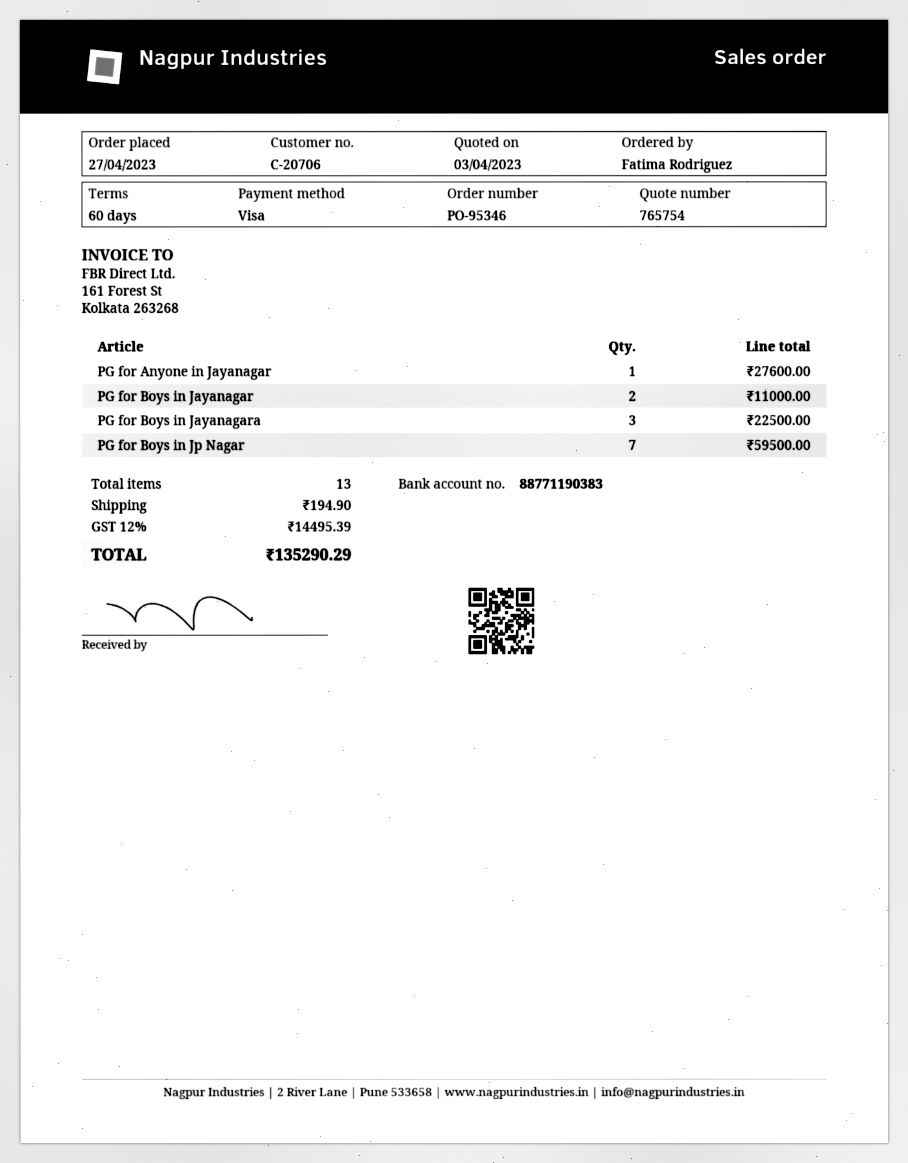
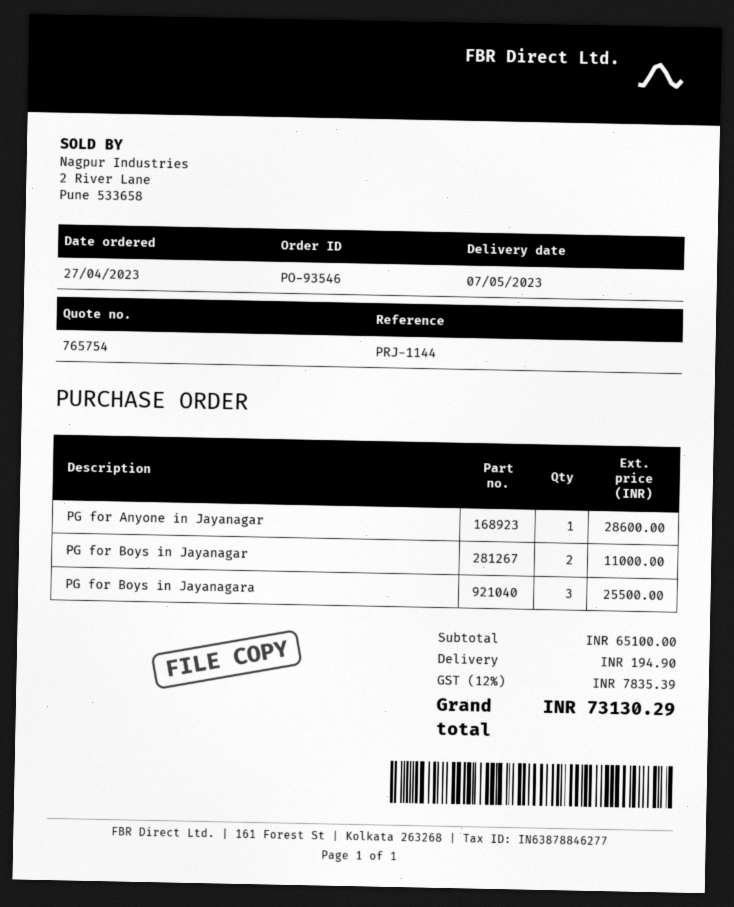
order number: PO-95346 -> PO-93546
PG for Anyone in Jayanagar: 1 for 27600.00 -> 1 for 28600.00
PG for Boys in Jayanagara: 3 for 22500.00 -> 3 for 25500.00
PG for Boys in Jp Nagar: 7 for 59500.00 -> none
tax: 12% = 14495.39 -> 12% = 7835.39
total: 135290.29 -> 73130.29

